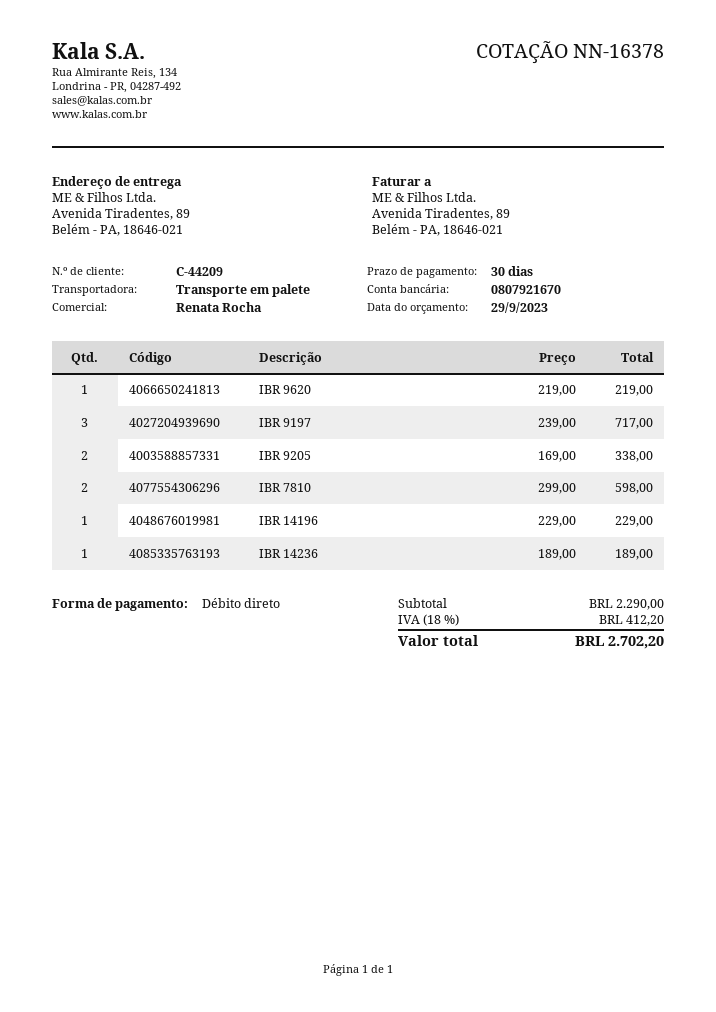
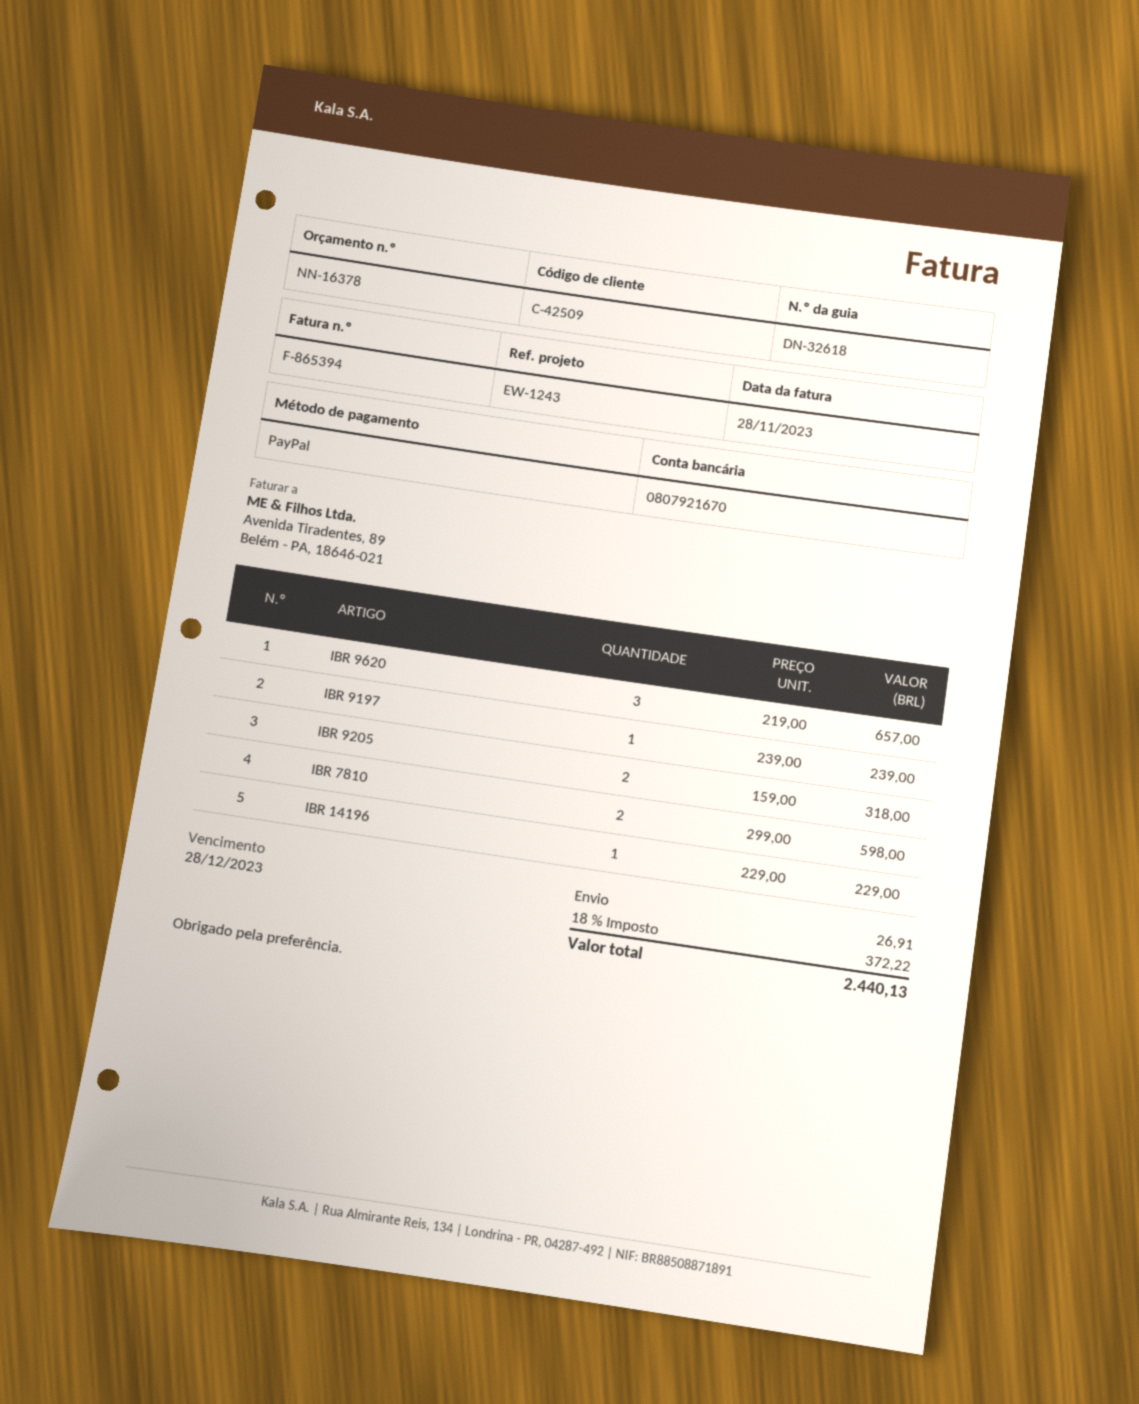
customer number: C-44209 -> C-42509
payment method: direct debit -> PayPal
IBR 9620: 1 x 219.00 = 219.00 -> 3 x 219.00 = 657.00
IBR 9197: 3 x 239.00 = 717.00 -> 1 x 239.00 = 239.00
IBR 9205: 2 x 169.00 = 338.00 -> 2 x 159.00 = 318.00
IBR 14236: 1 x 189.00 = 189.00 -> none
shipping: none -> 26.91
tax: 18% = 412.20 -> 18% = 372.22
total: 2702.20 -> 2440.13

